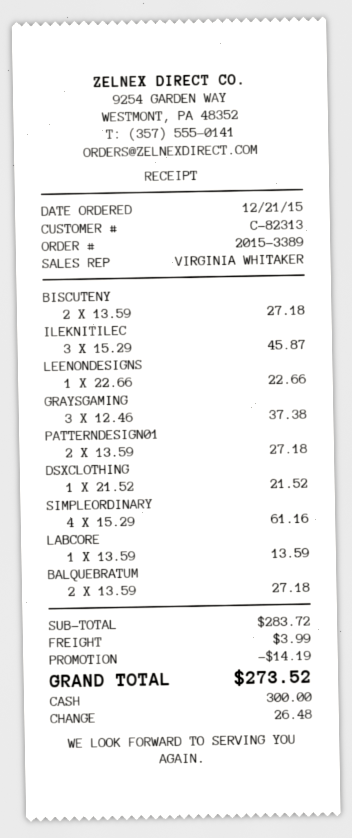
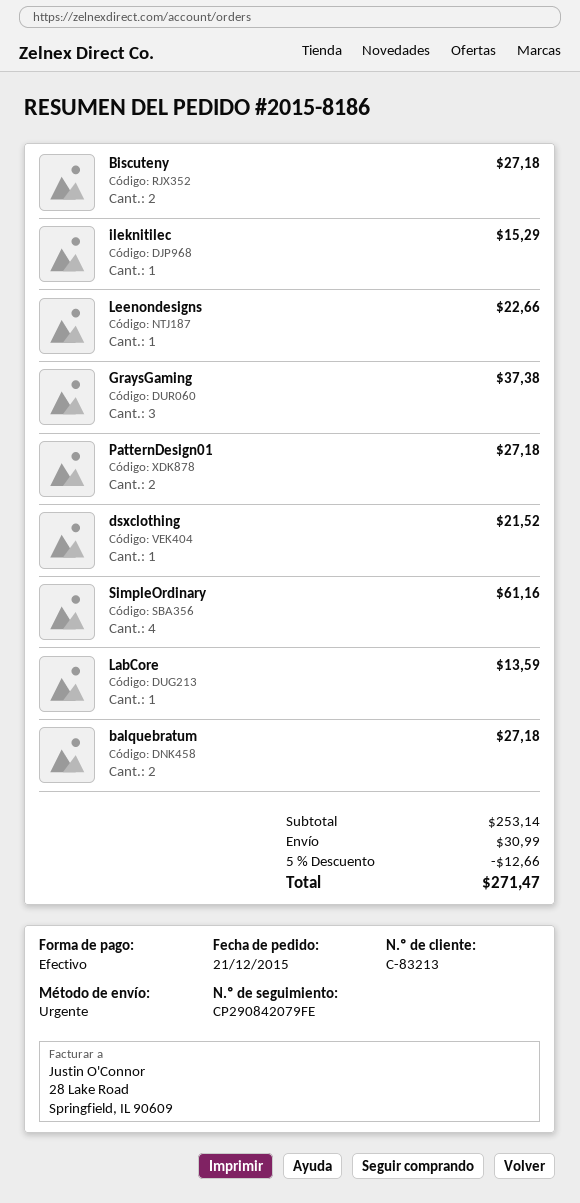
order number: 2015-3389 -> 2015-8186
customer number: C-82313 -> C-83213
ILEKNITILEC: 3 for 45.87 -> 1 for 15.29
subtotal: 283.72 -> 253.14
discount: 14.19 -> 12.66
shipping: 3.99 -> 30.99
total: 273.52 -> 271.47

